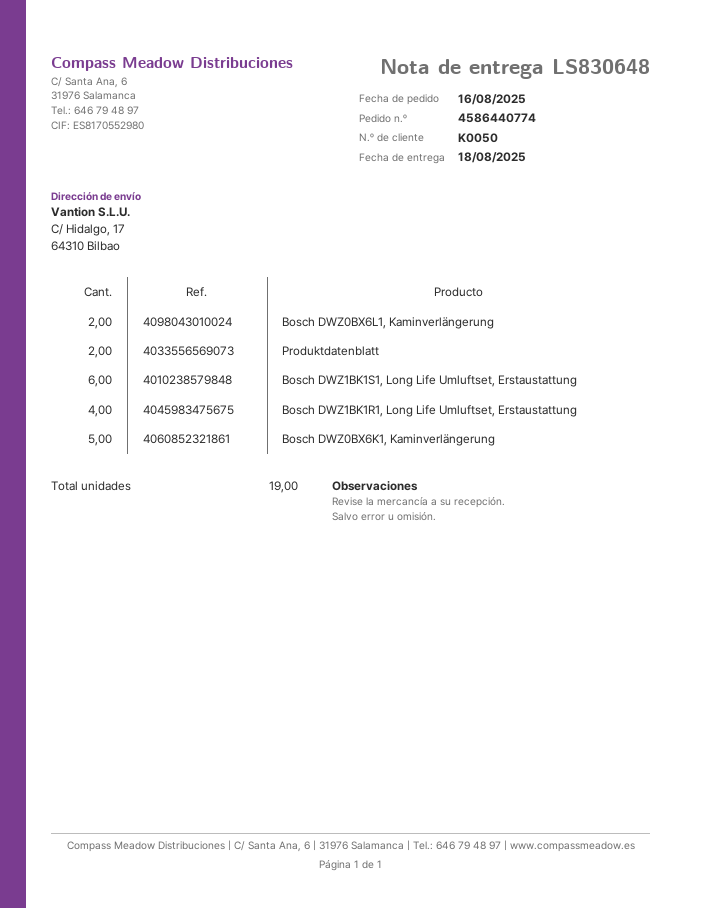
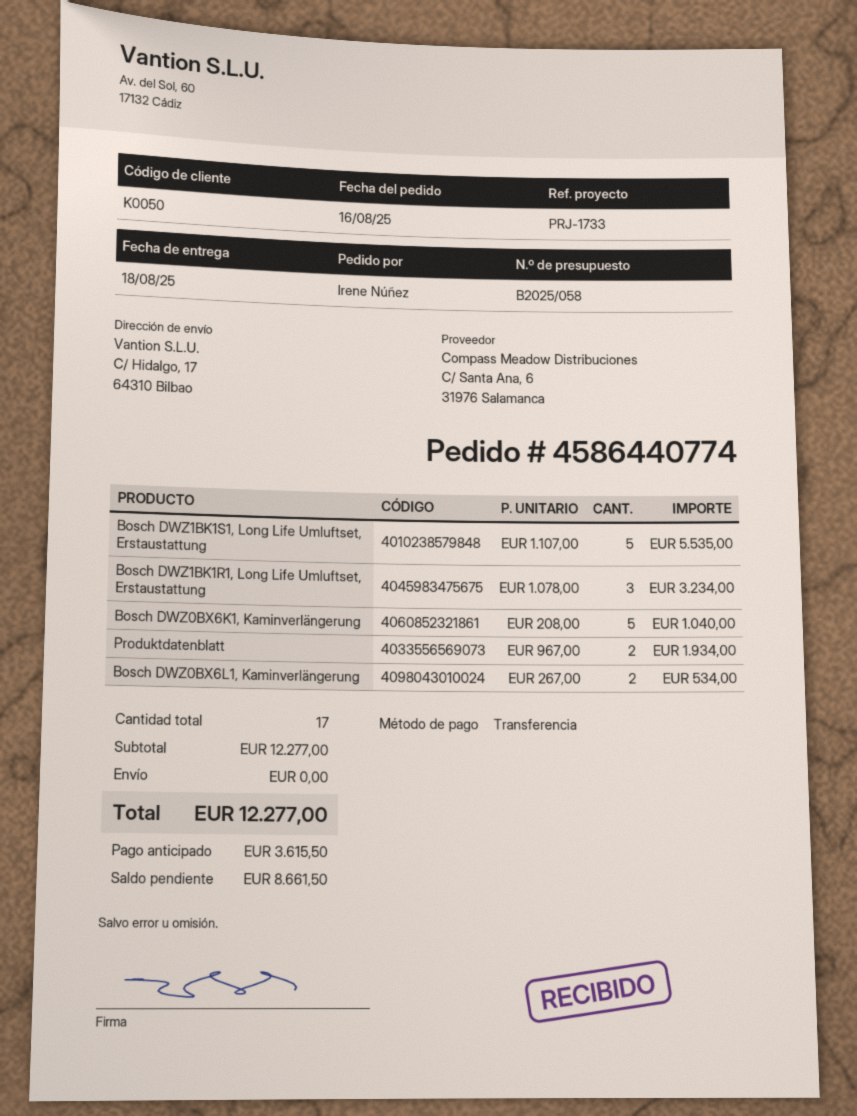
Bosch DWZ1BK1S1, Long Life Umluftset, Erstaustattung: 6 -> 5
Bosch DWZ1BK1R1, Long Life Umluftset, Erstaustattung: 4 -> 3
total quantity: 19 -> 17

